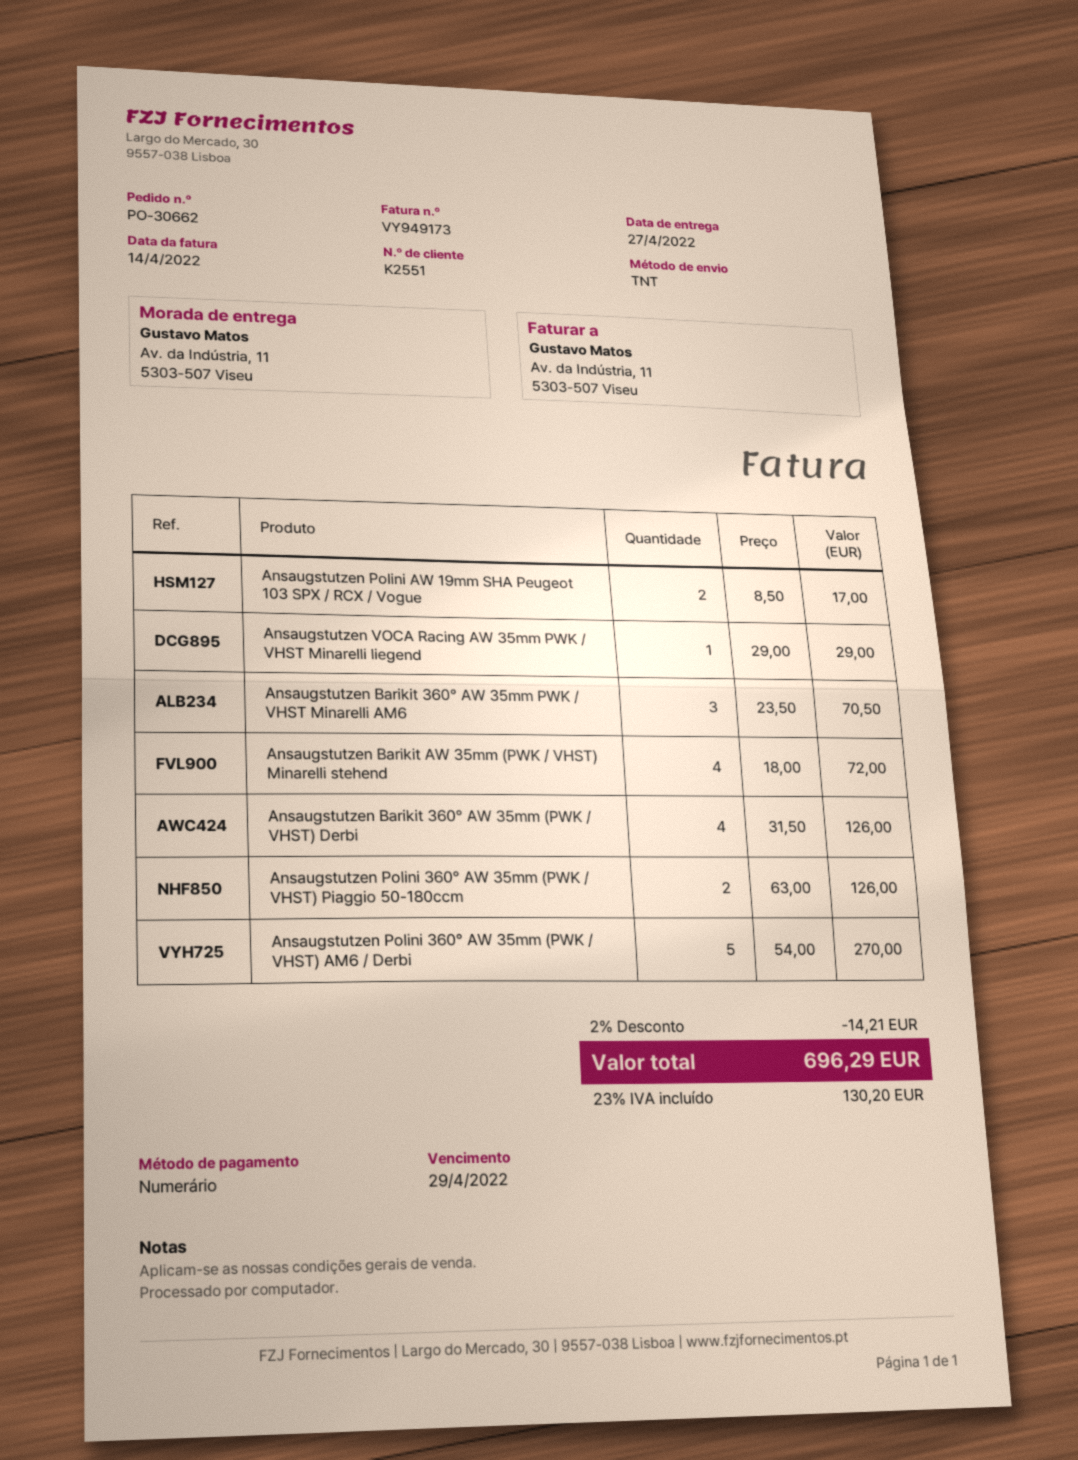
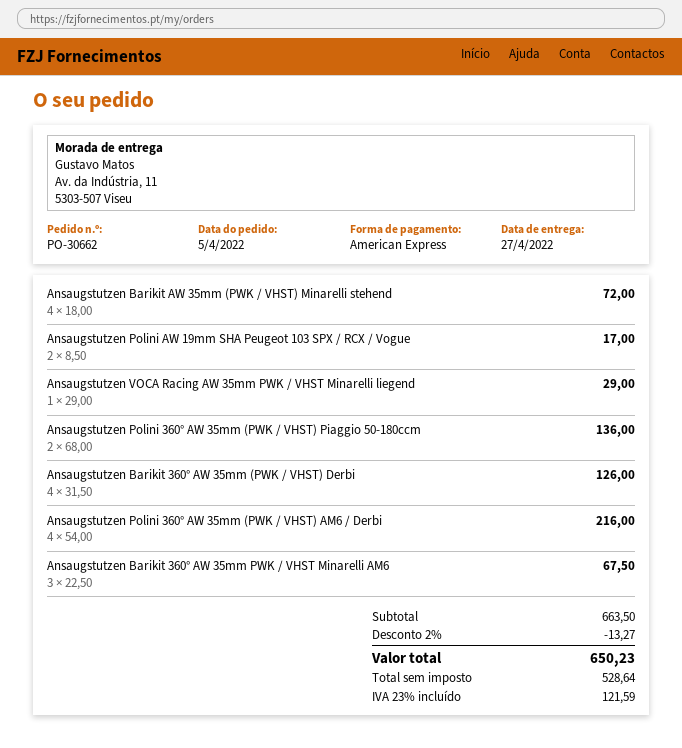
payment method: cash -> American Express
Ansaugstutzen Barikit 360° AW 35mm PWK / VHST Minarelli AM6: 3 x 23.50 = 70.50 -> 3 x 22.50 = 67.50
Ansaugstutzen Polini 360° AW 35mm (PWK / VHST) Piaggio 50-180ccm: 2 x 63.00 = 126.00 -> 2 x 68.00 = 136.00
Ansaugstutzen Polini 360° AW 35mm (PWK / VHST) AM6 / Derbi: 5 x 54.00 = 270.00 -> 4 x 54.00 = 216.00
discount: 2% = 14.21 -> 2% = 13.27
tax: 23% = 130.20 -> 23% = 121.59
total: 696.29 -> 650.23

